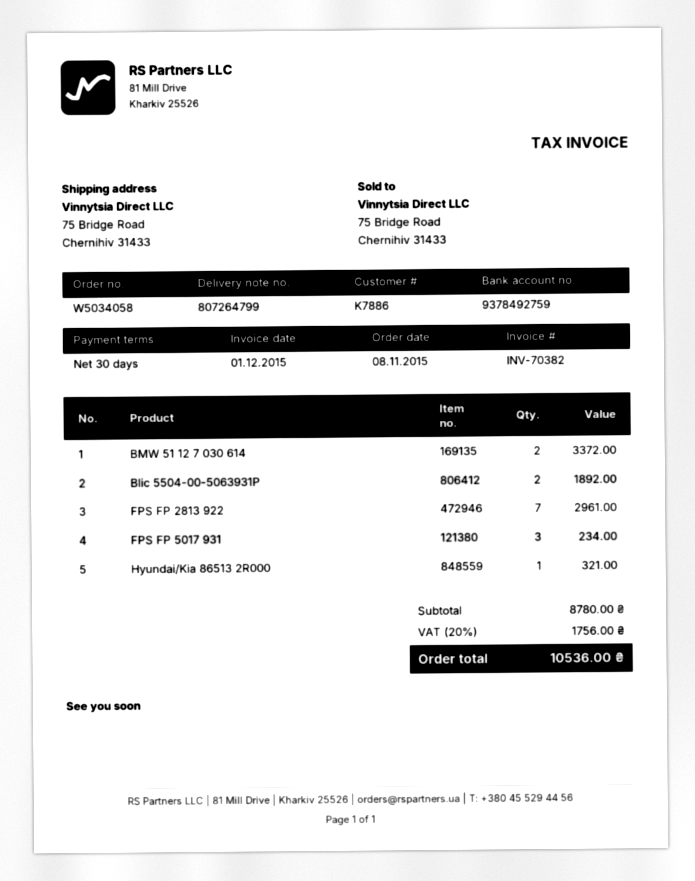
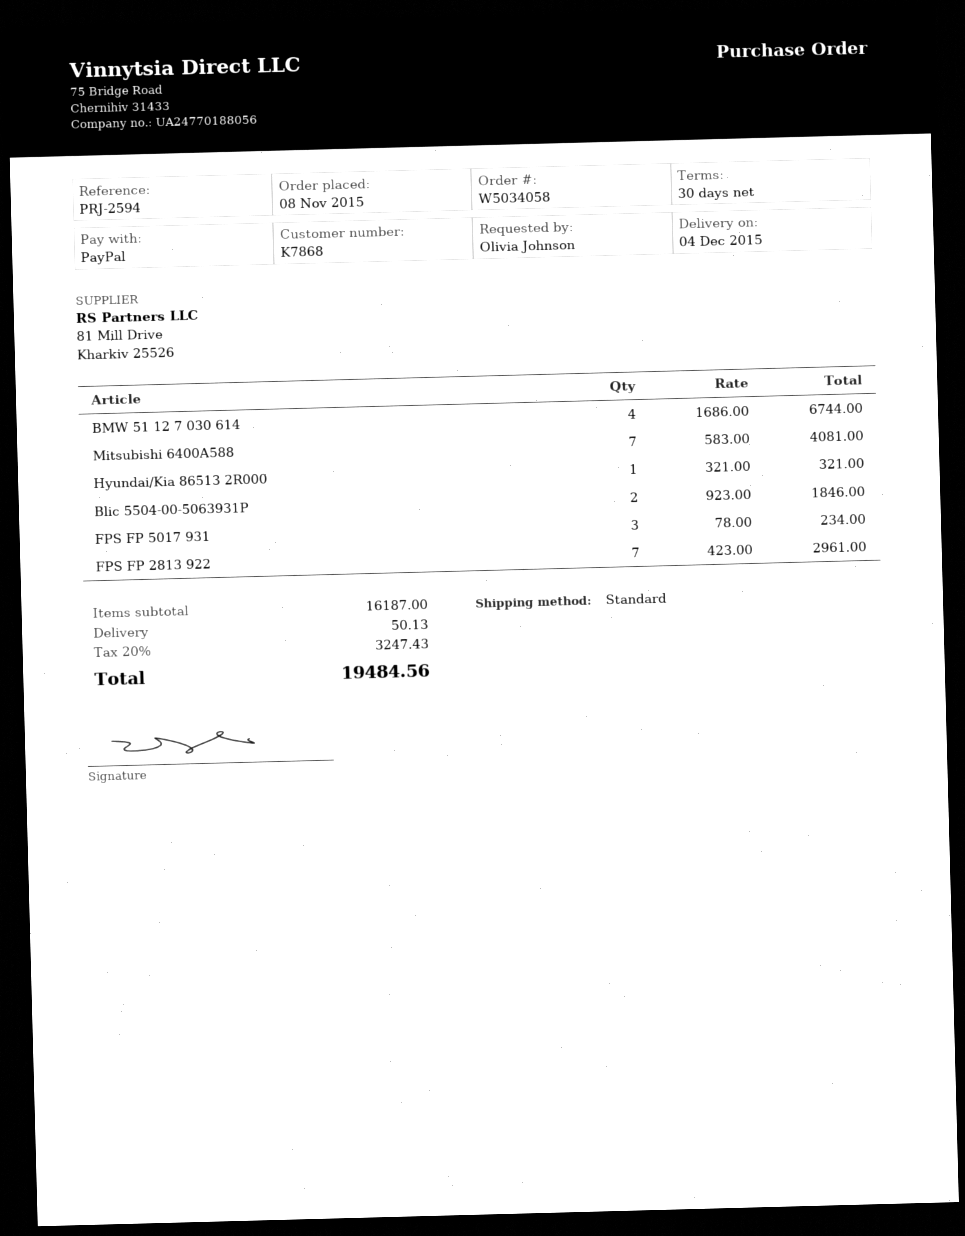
customer number: K7886 -> K7868
BMW 51 12 7 030 614: 2 for 3372.00 -> 4 for 6744.00
Blic 5504-00-5063931P: 2 for 1892.00 -> 2 for 1846.00
Mitsubishi 6400A588: none -> 7 for 4081.00
subtotal: 8780.00 -> 16187.00
shipping: none -> 50.13
tax: 20% = 1756.00 -> 20% = 3247.43
total: 10536.00 -> 19484.56

